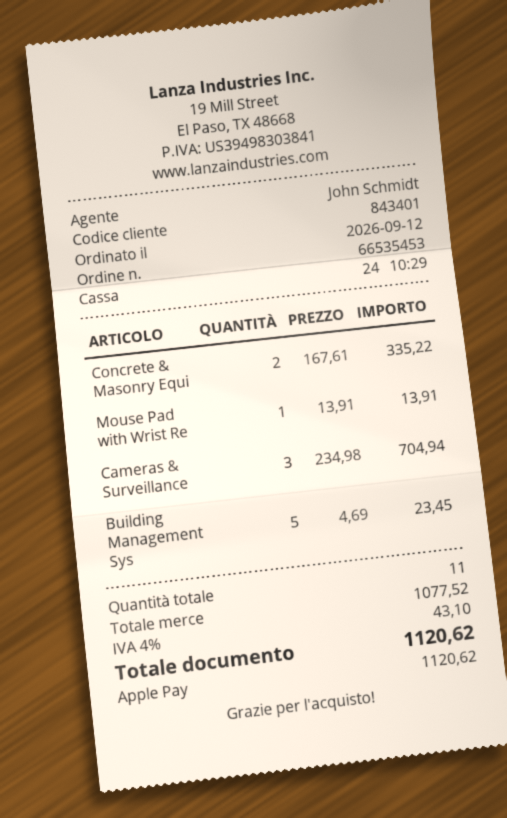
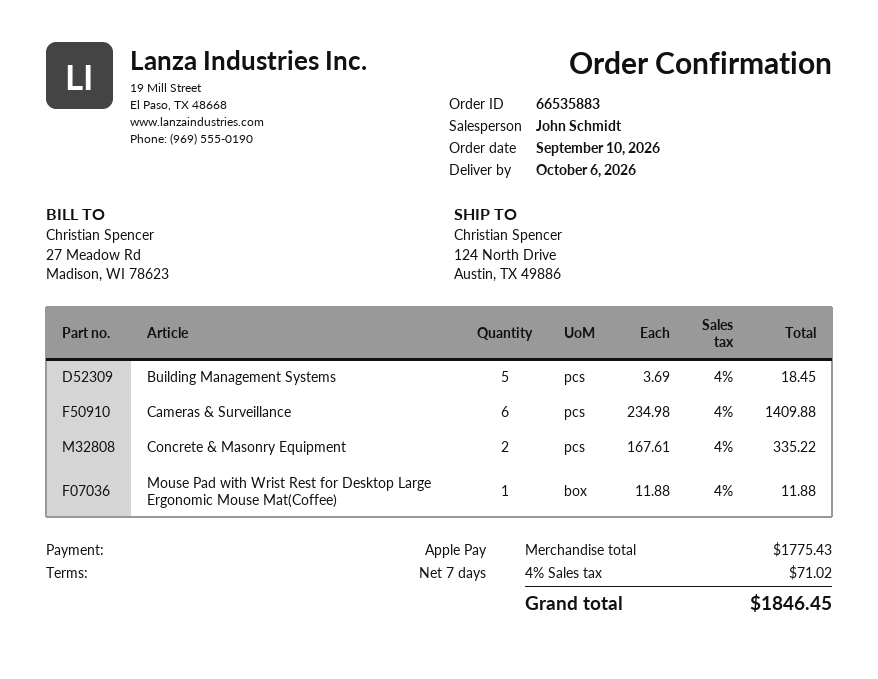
order number: 66535453 -> 66535883
order date: 2026-09-12 -> 2026-09-10
Mouse Pad with Wrist Re: 1 x 13.91 = 13.91 -> 1 x 11.88 = 11.88
Cameras & Surveillance: 3 x 234.98 = 704.94 -> 6 x 234.98 = 1409.88
Building Management Sys: 5 x 4.69 = 23.45 -> 5 x 3.69 = 18.45
subtotal: 1077.52 -> 1775.43
tax: 4% = 43.10 -> 4% = 71.02
total: 1120.62 -> 1846.45

